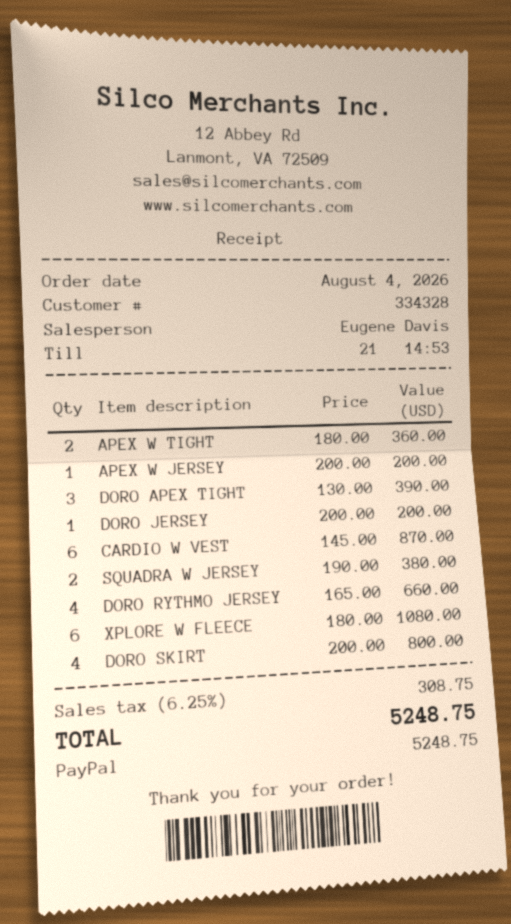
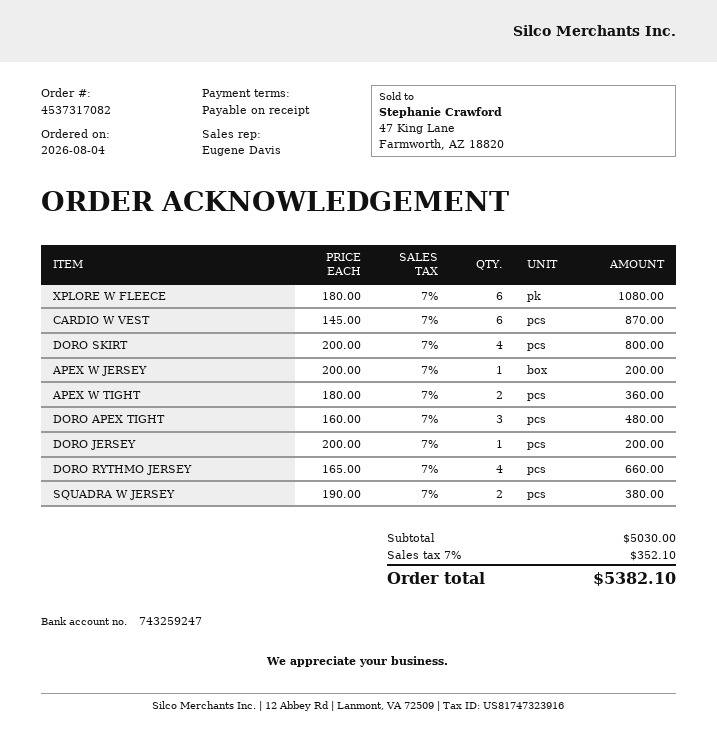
DORO APEX TIGHT: 3 x 130.00 = 390.00 -> 3 x 160.00 = 480.00
tax: 6.25% = 308.75 -> 7% = 352.10
total: 5248.75 -> 5382.10

